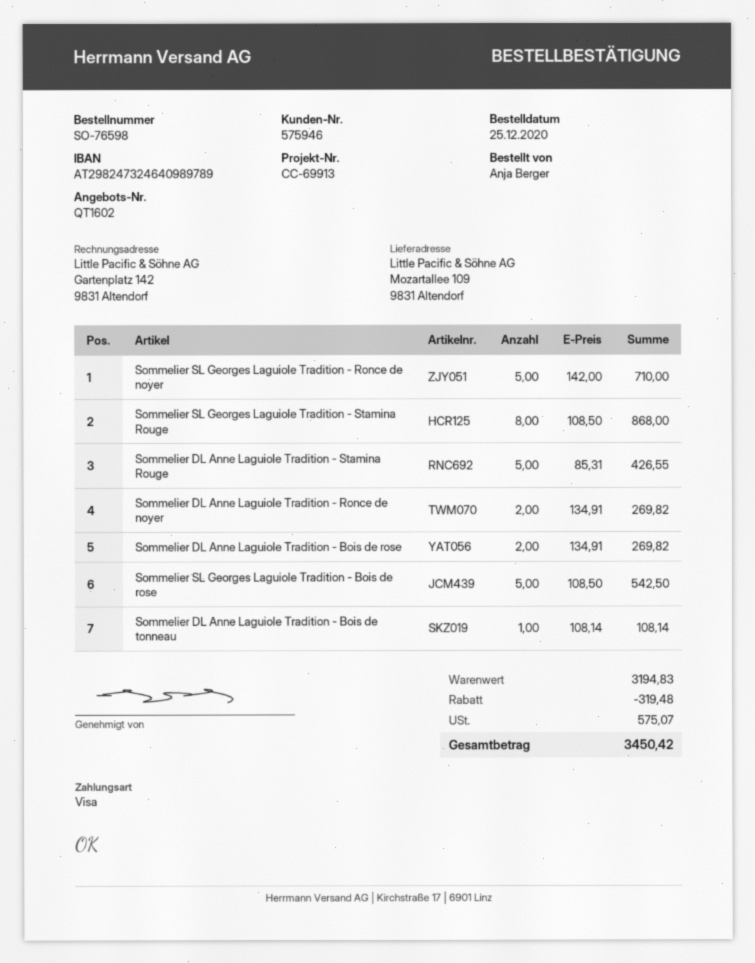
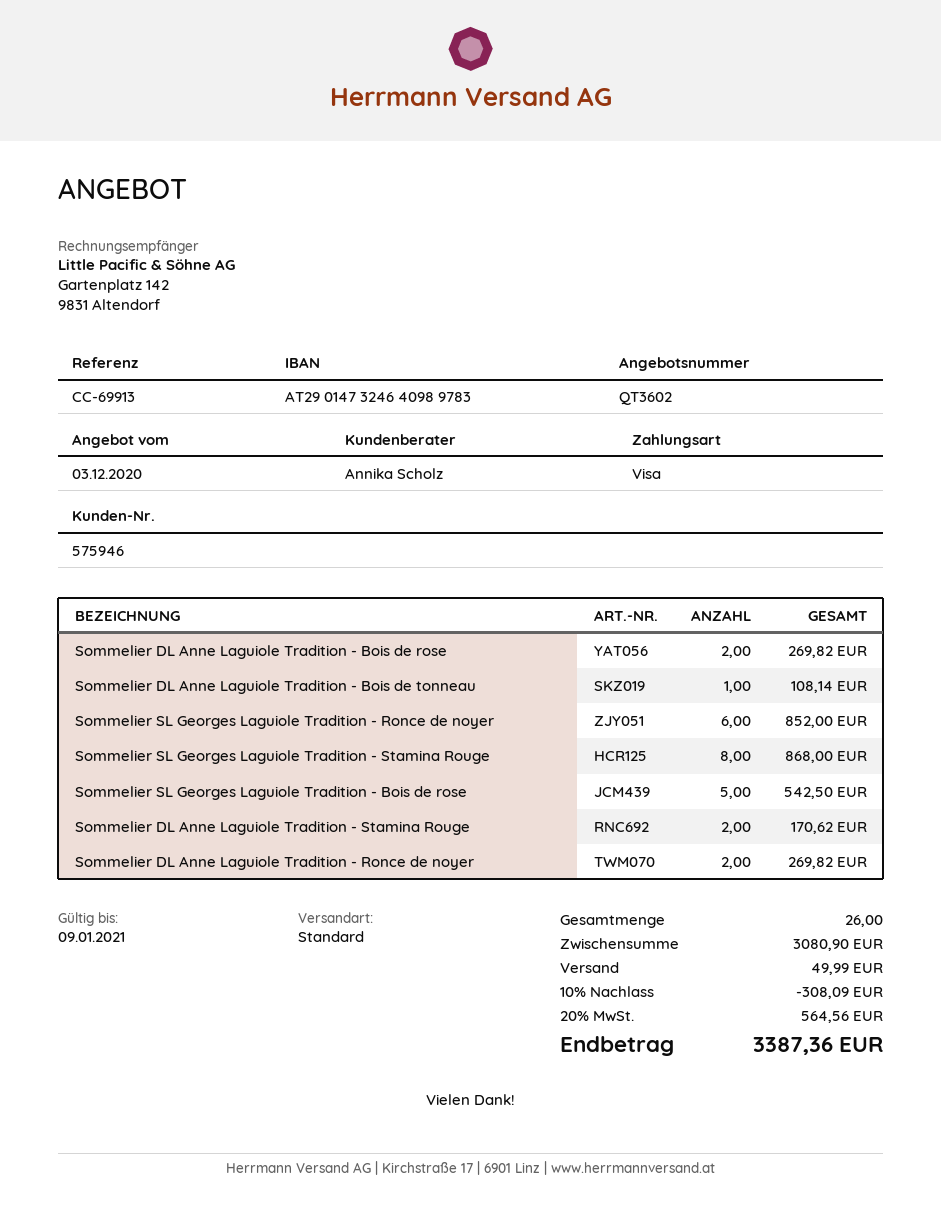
quote number: QT1602 -> QT3602
bank account: AT298247324640989789 -> AT290147324640989783
Sommelier SL Georges Laguiole Tradition - Ronce de noyer: 5 for 710.00 -> 6 for 852.00
Sommelier DL Anne Laguiole Tradition - Stamina Rouge: 5 for 426.55 -> 2 for 170.62
subtotal: 3194.83 -> 3080.90
discount: 319.48 -> 308.09
shipping: none -> 49.99
tax: 575.07 -> 564.56
total: 3450.42 -> 3387.36

